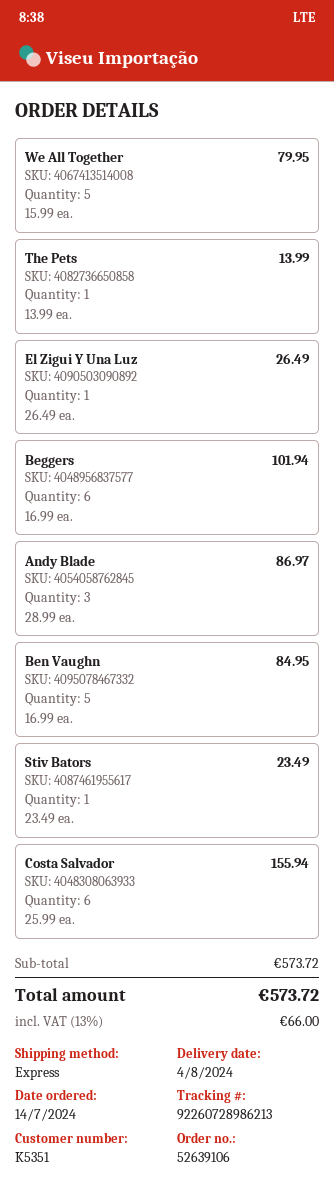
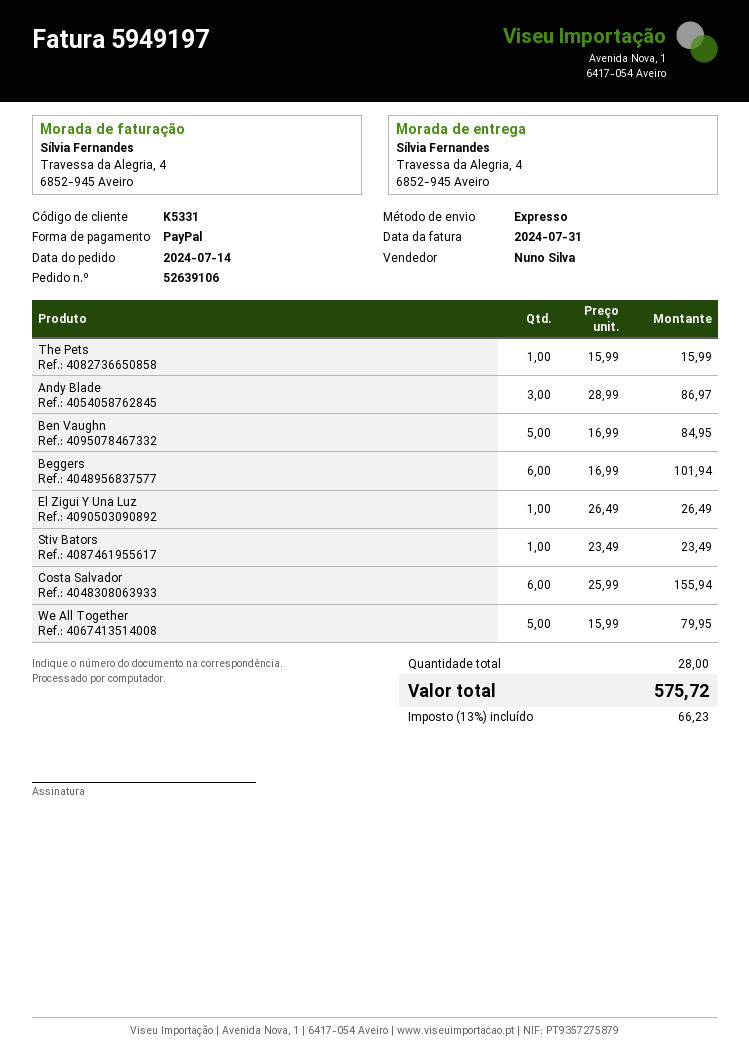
customer number: K5351 -> K5331
The Pets: 1 x 13.99 = 13.99 -> 1 x 15.99 = 15.99
tax: 13% = 66.00 -> 13% = 66.23
total: 573.72 -> 575.72

